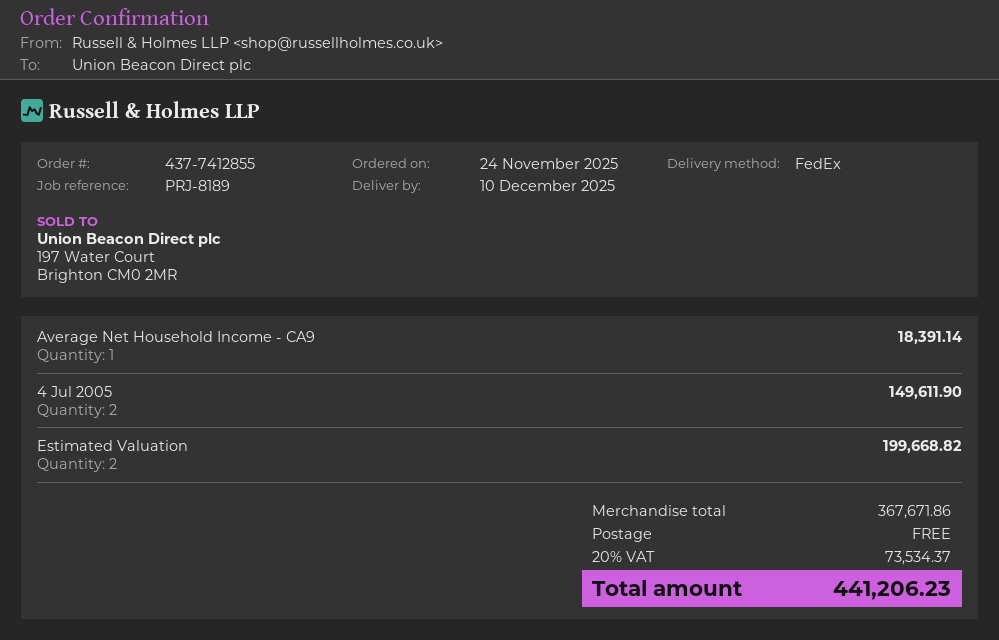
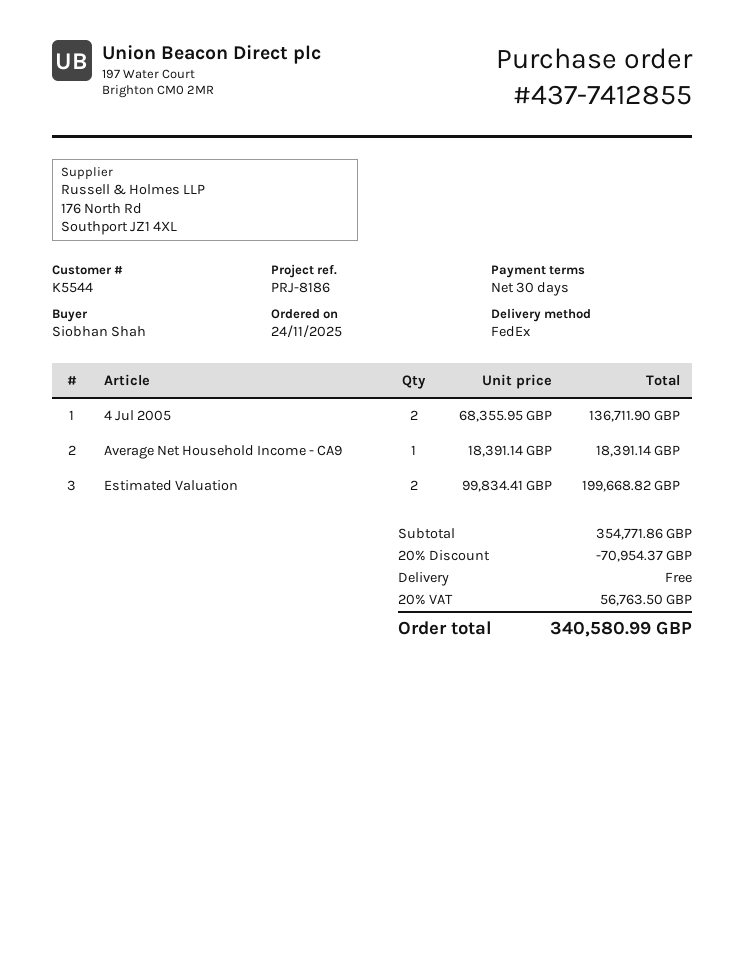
reference: PRJ-8189 -> PRJ-8186
4 Jul 2005: 2 for 149611.90 -> 2 for 136711.90
subtotal: 367671.86 -> 354771.86
discount: none -> 20% = 70954.37
tax: 20% = 73534.37 -> 20% = 56763.50
total: 441206.23 -> 340580.99

